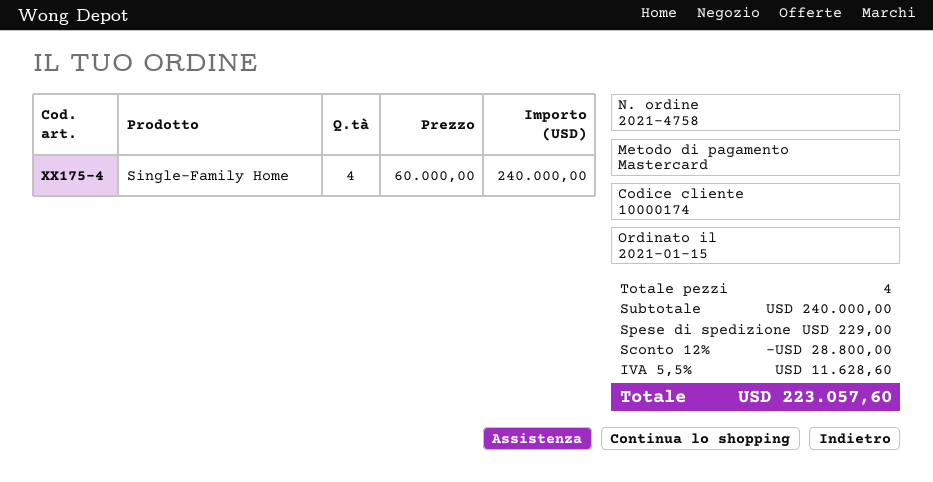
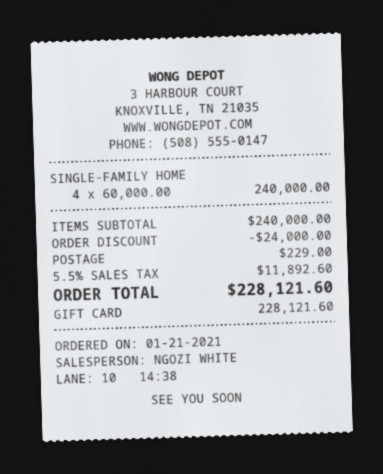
order date: 2021-01-15 -> 2021-01-21
payment method: Mastercard -> gift card
discount: 28800.00 -> 24000.00
tax: 5.5% = 11628.60 -> 5.5% = 11892.60
total: 223057.60 -> 228121.60

